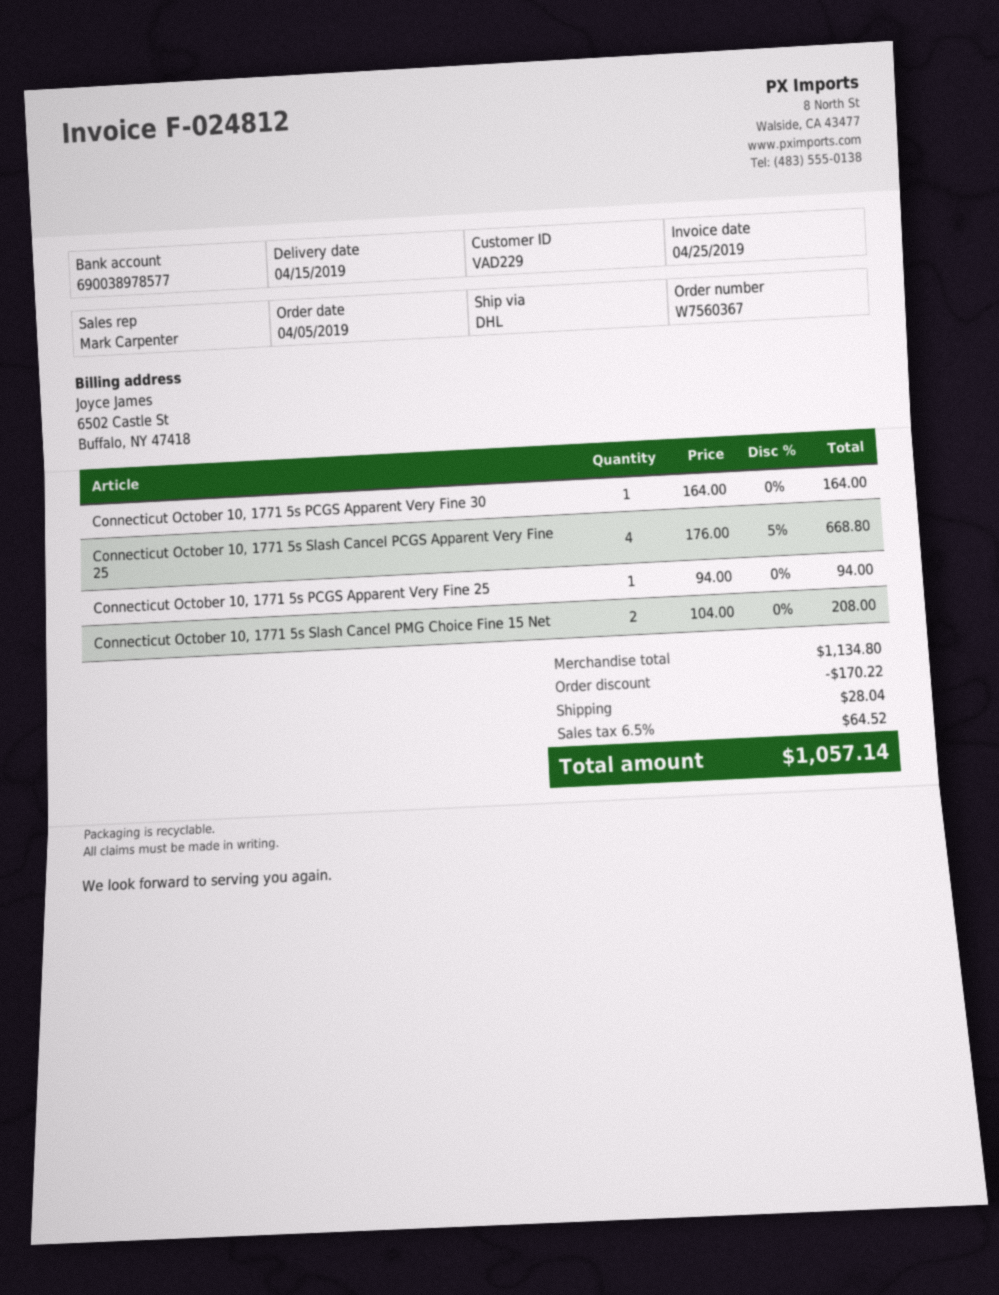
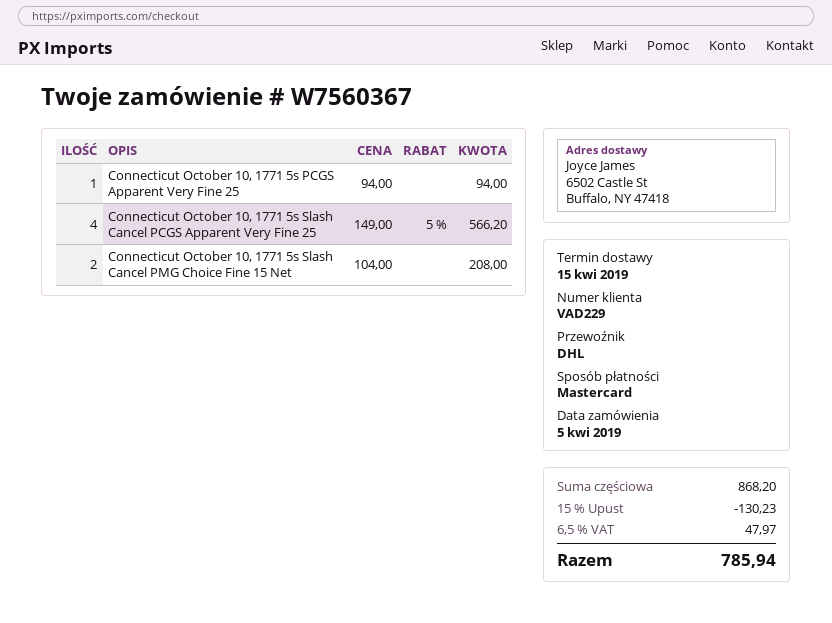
Connecticut October 10, 1771 5s PCGS Apparent Very Fine 30: 1 x 164.00 = 164.00 -> none
Connecticut October 10, 1771 5s Slash Cancel PCGS Apparent Very Fine 25: 4 x 176.00 - 5% = 668.80 -> 4 x 149.00 - 5% = 566.20
subtotal: 1134.80 -> 868.20
discount: 170.22 -> 130.23
shipping: 28.04 -> none
tax: 6.5% = 64.52 -> 6.5% = 47.97
total: 1057.14 -> 785.94

